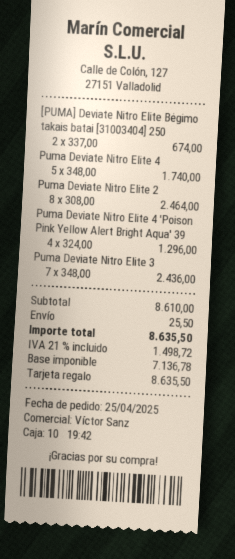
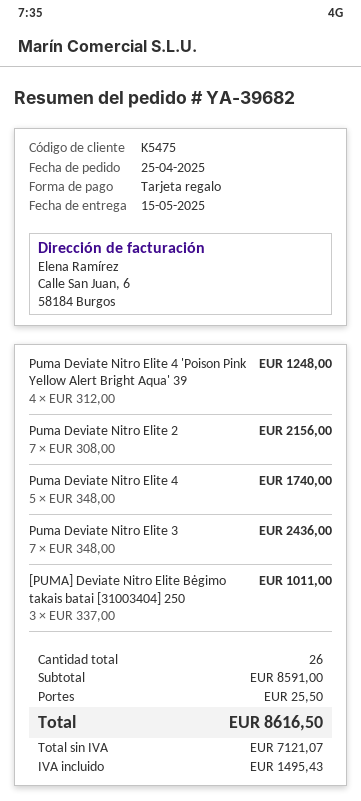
[PUMA] Deviate Nitro Elite Bėgimo takais batai [31003404] 250: 2 x 337.00 = 674.00 -> 3 x 337.00 = 1011.00
Puma Deviate Nitro Elite 2: 8 x 308.00 = 2464.00 -> 7 x 308.00 = 2156.00
Puma Deviate Nitro Elite 4 'Poison Pink Yellow Alert Bright Aqua' 39: 4 x 324.00 = 1296.00 -> 4 x 312.00 = 1248.00
subtotal: 8610.00 -> 8591.00
net: 7136.78 -> 7121.07
tax: 1498.72 -> 1495.43
total: 8635.50 -> 8616.50

